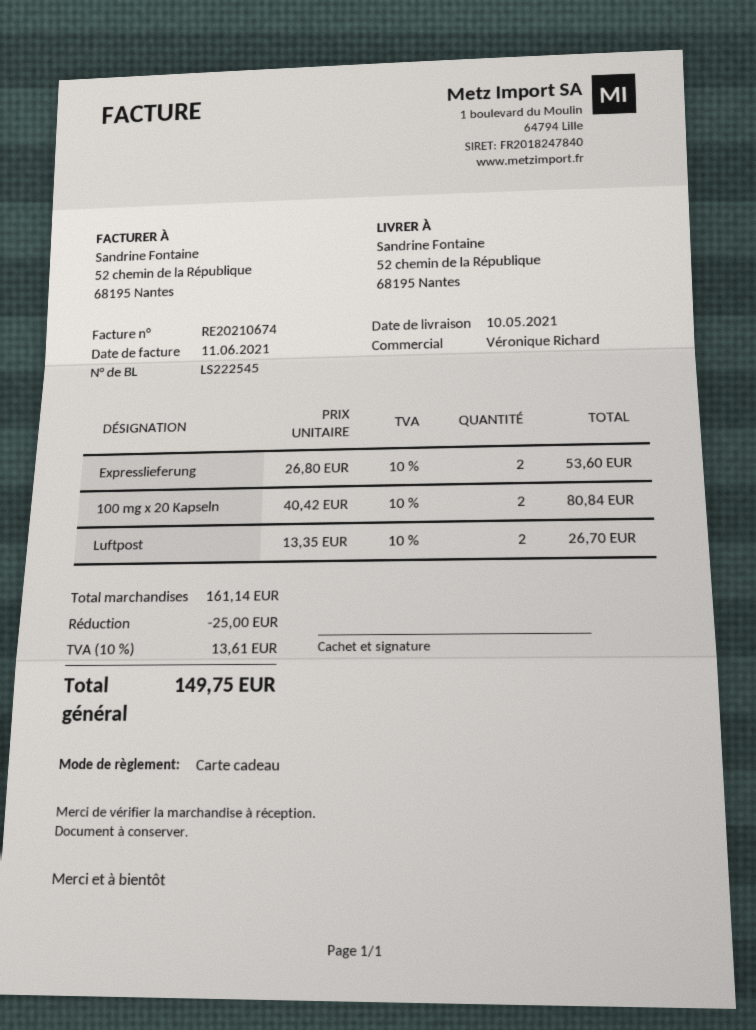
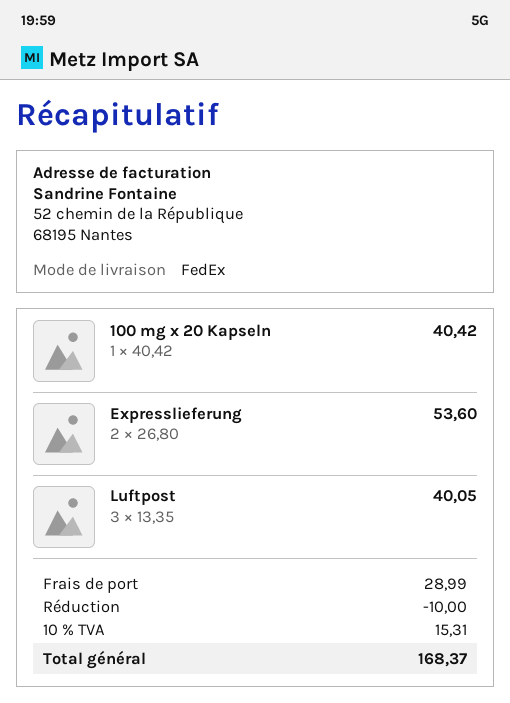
100 mg x 20 Kapseln: 2 x 40.42 = 80.84 -> 1 x 40.42 = 40.42
Luftpost: 2 x 13.35 = 26.70 -> 3 x 13.35 = 40.05
discount: 25.00 -> 10.00
shipping: none -> 28.99
tax: 10% = 13.61 -> 10% = 15.31
total: 149.75 -> 168.37

